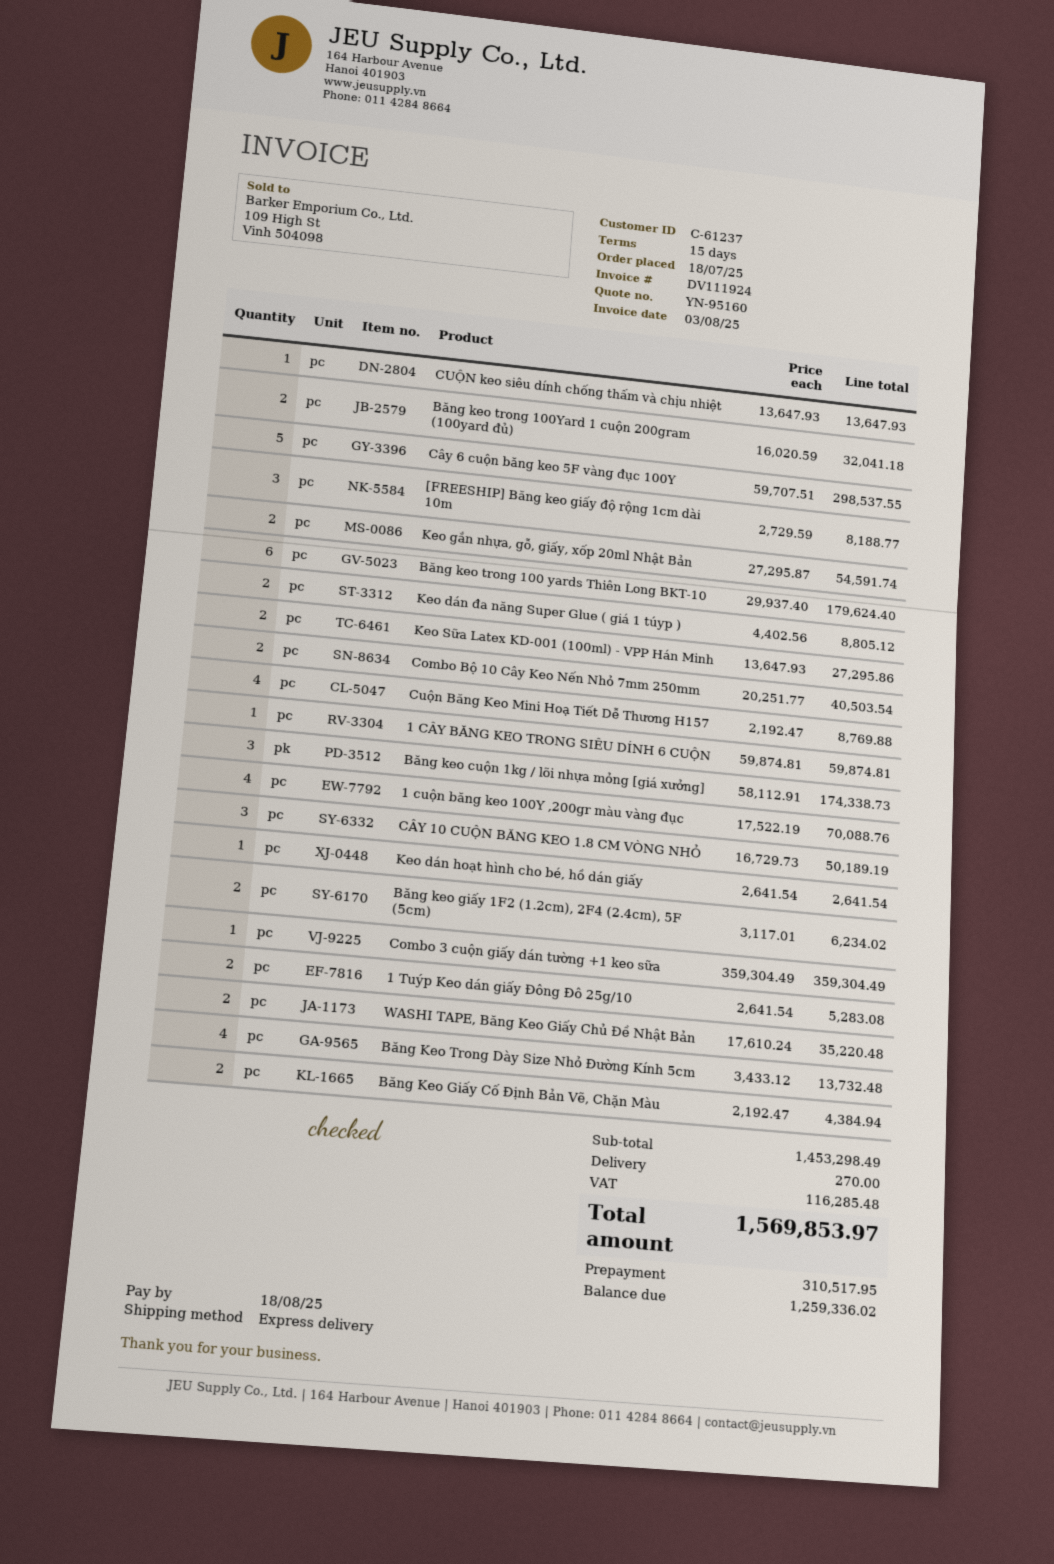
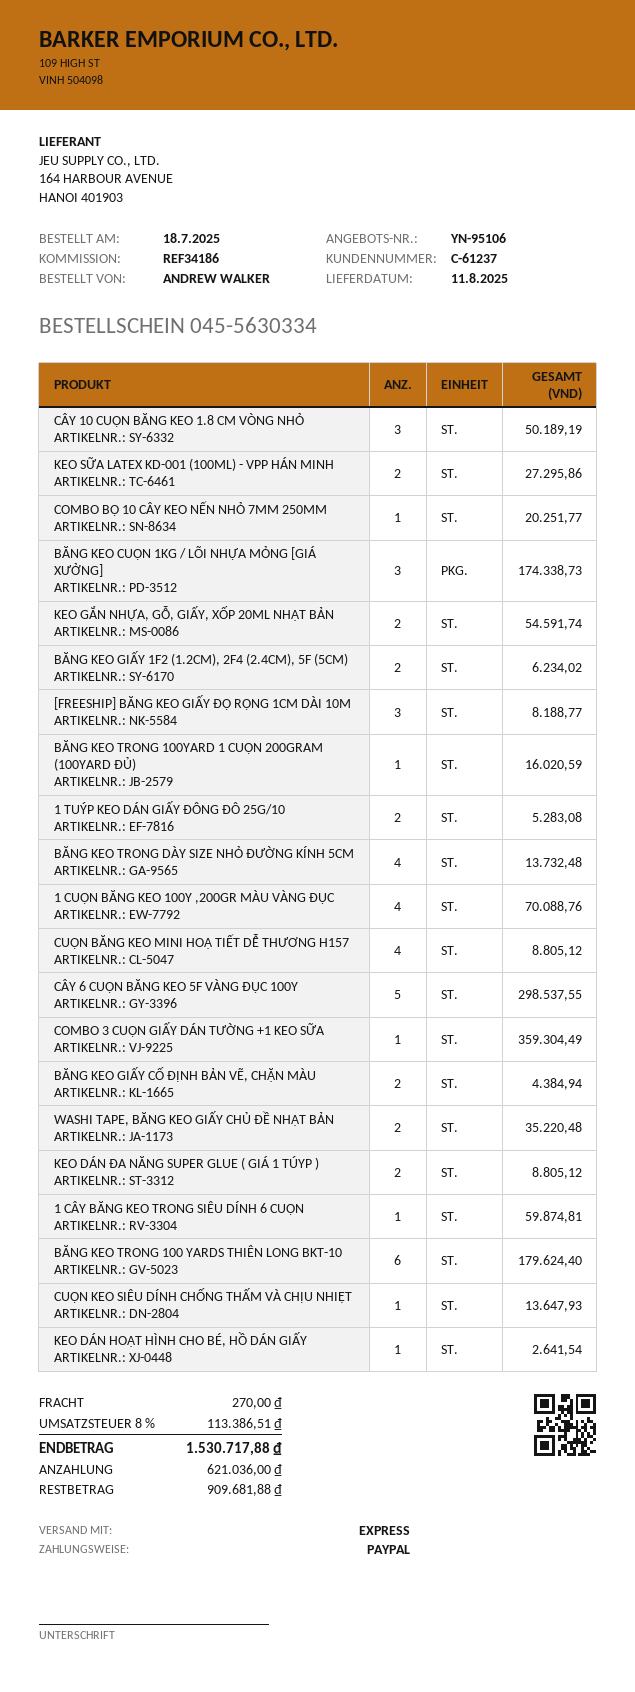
quote number: YN-95160 -> YN-95106
Băng keo trong 100Yard 1 cuộn 200gram (100yard đủ): 2 for 32041.18 -> 1 for 16020.59
Combo Bộ 10 Cây Keo Nến Nhỏ 7mm 250mm: 2 for 40503.54 -> 1 for 20251.77
Cuộn Băng Keo Mini Hoạ Tiết Dễ Thương H157: 4 for 8769.88 -> 4 for 8805.12
tax: 116285.48 -> 113386.51
total: 1569853.97 -> 1530717.88
deposit: 310517.95 -> 621036.00
balance: 1259336.02 -> 909681.88

